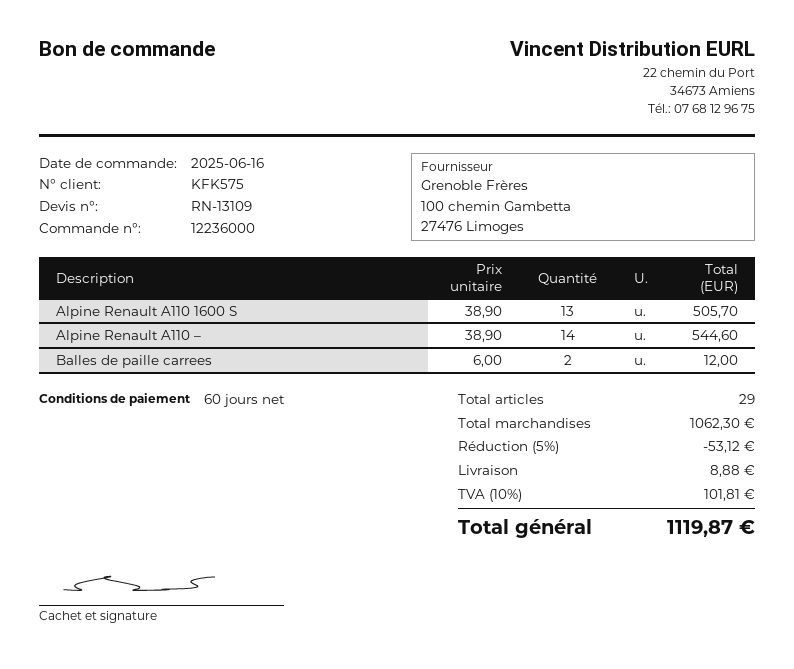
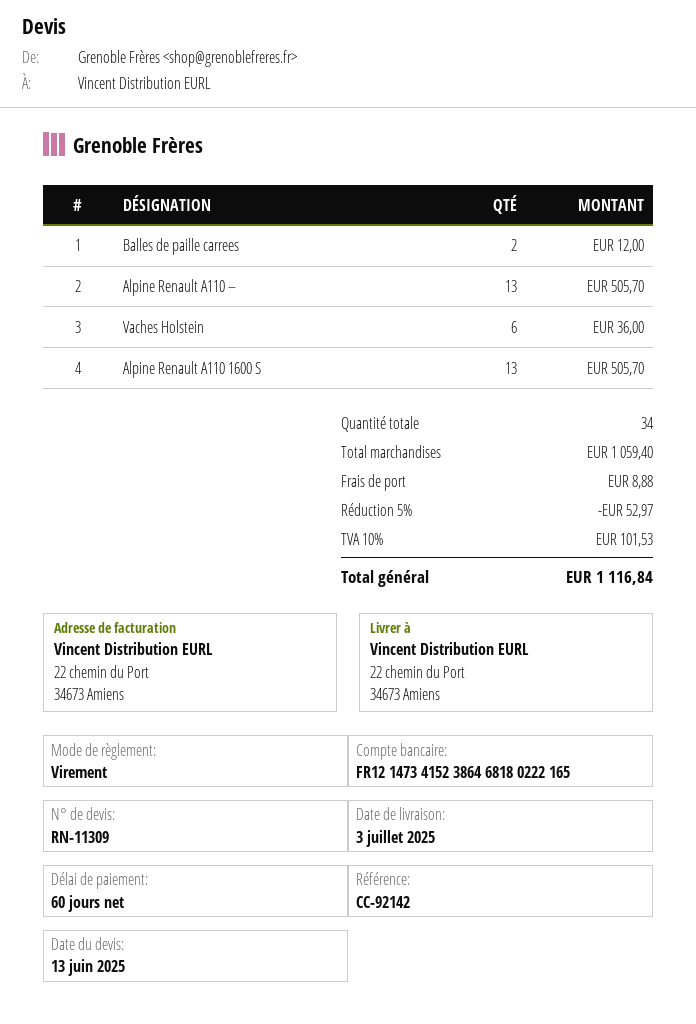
quote number: RN-13109 -> RN-11309
Alpine Renault A110 –: 14 for 544.60 -> 13 for 505.70
Vaches Holstein: none -> 6 for 36.00
total quantity: 29 -> 34
subtotal: 1062.30 -> 1059.40
discount: 5% = 53.12 -> 5% = 52.97
tax: 10% = 101.81 -> 10% = 101.53
total: 1119.87 -> 1116.84

